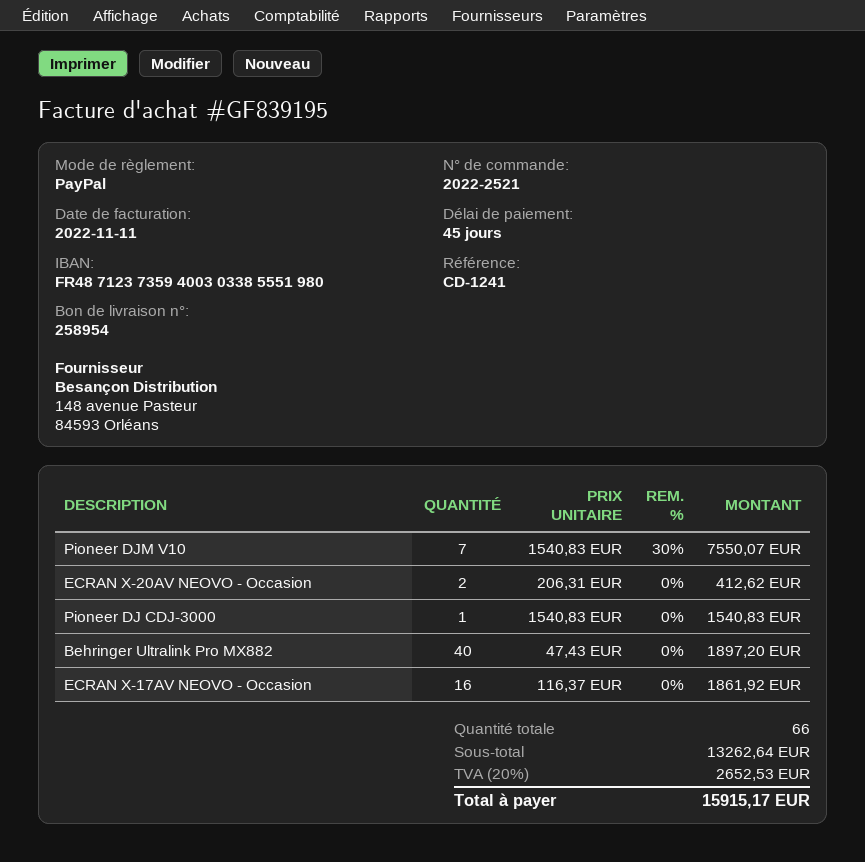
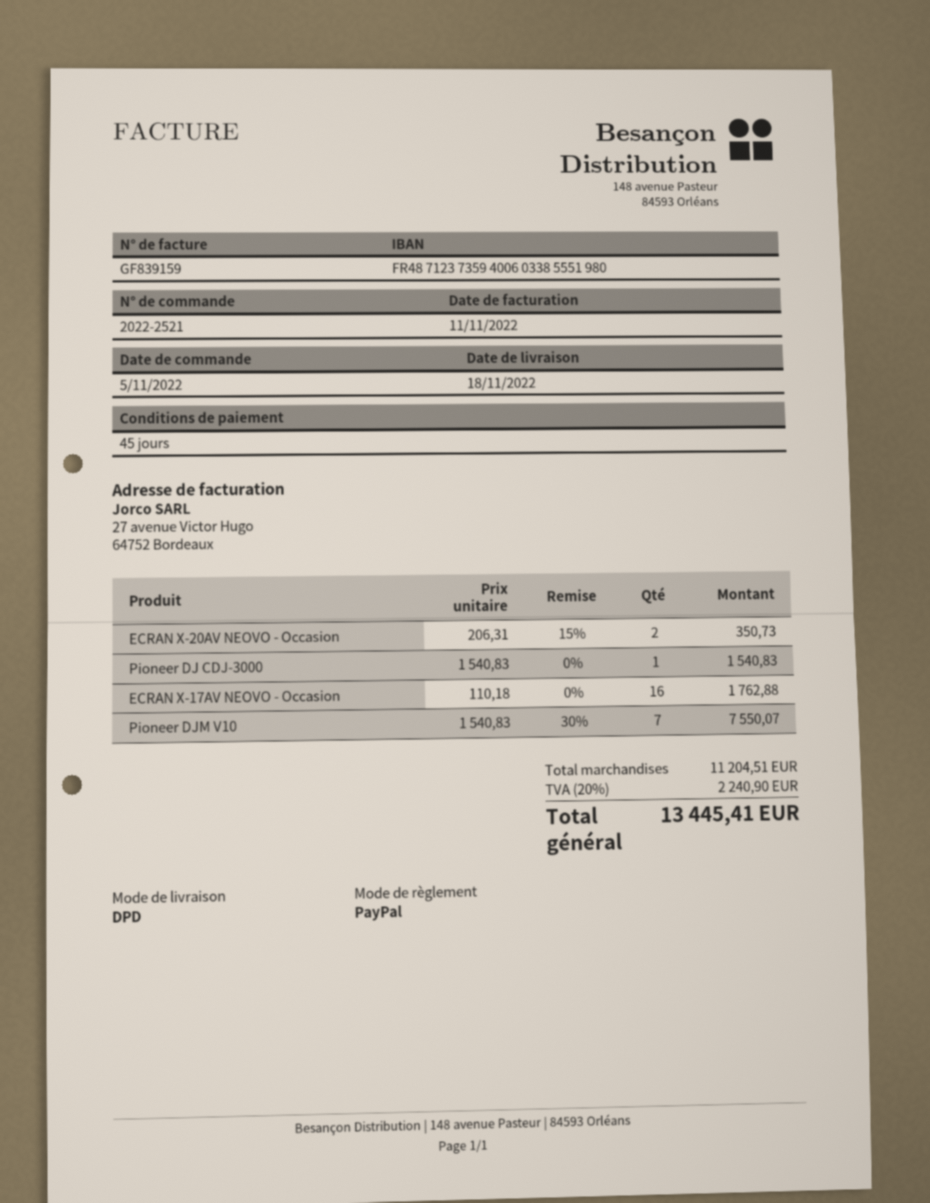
invoice number: GF839195 -> GF839159
bank account: FR4871237359400303385551980 -> FR4871237359400603385551980
ECRAN X-20AV NEOVO - Occasion: 2 x 206.31 = 412.62 -> 2 x 206.31 - 15% = 350.73
Behringer Ultralink Pro MX882: 40 x 47.43 = 1897.20 -> none
ECRAN X-17AV NEOVO - Occasion: 16 x 116.37 = 1861.92 -> 16 x 110.18 = 1762.88
subtotal: 13262.64 -> 11204.51
tax: 20% = 2652.53 -> 20% = 2240.90
total: 15915.17 -> 13445.41

